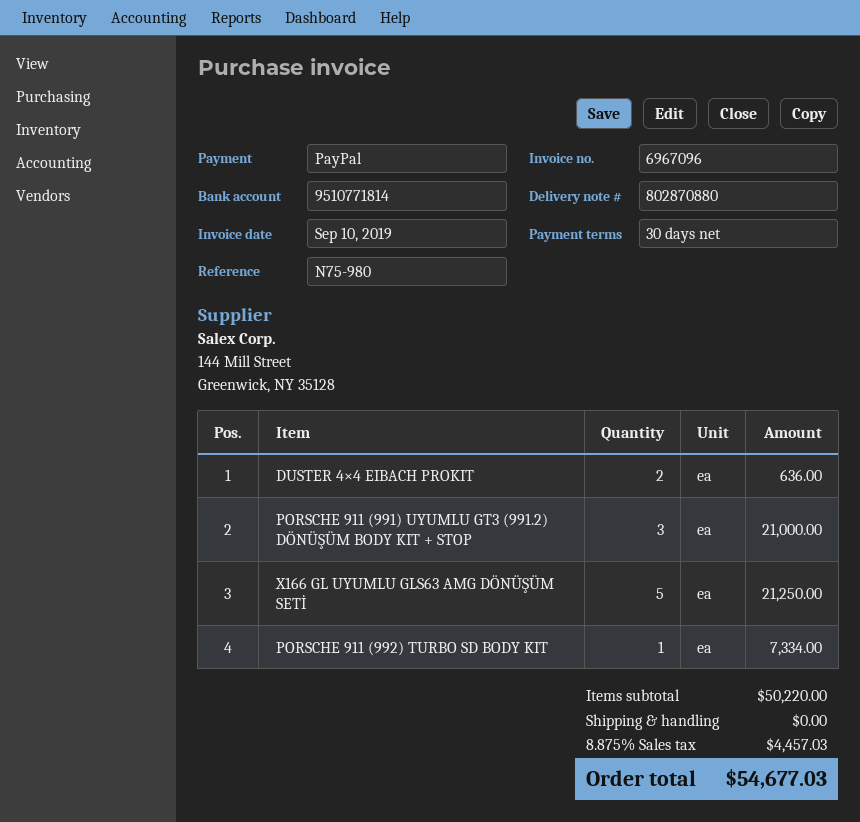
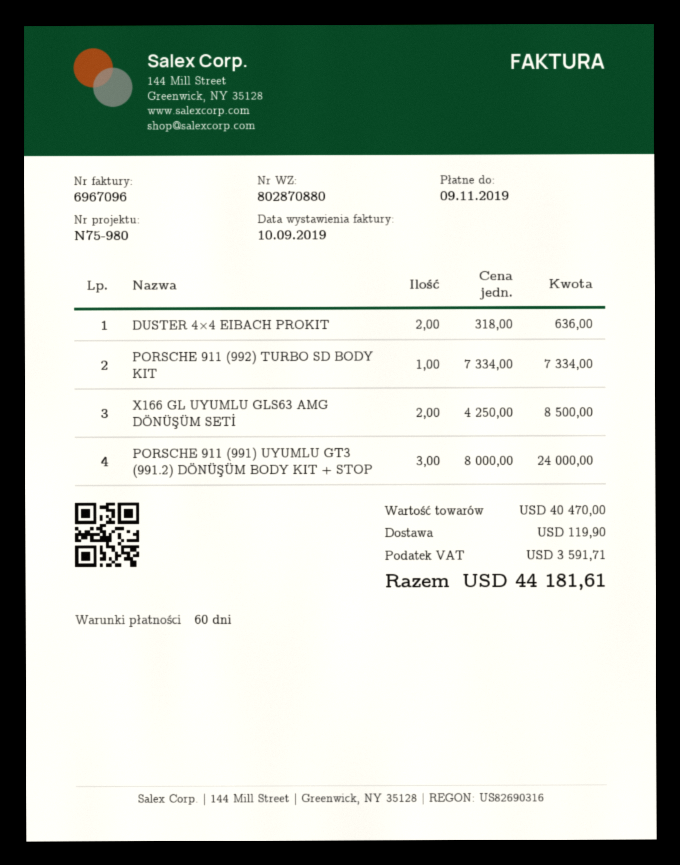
payment terms: 30 days -> 60 days
PORSCHE 911 (991) UYUMLU GT3 (991.2) DÖNÜŞÜM BODY KIT + STOP: 3 for 21000.00 -> 3 for 24000.00
X166 GL UYUMLU GLS63 AMG DÖNÜŞÜM SETİ: 5 for 21250.00 -> 2 for 8500.00
subtotal: 50220.00 -> 40470.00
shipping: 0.00 -> 119.90
tax: 4457.03 -> 3591.71
total: 54677.03 -> 44181.61

